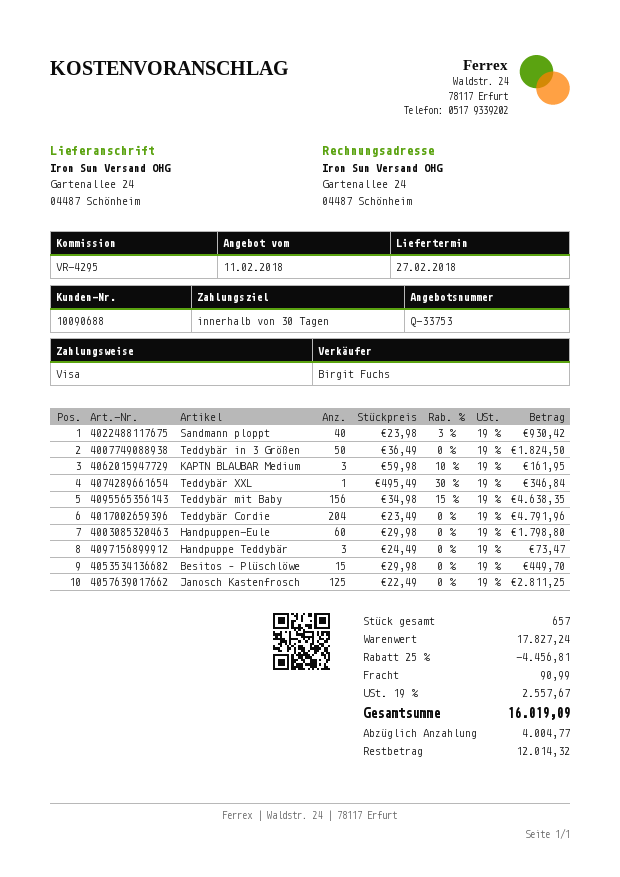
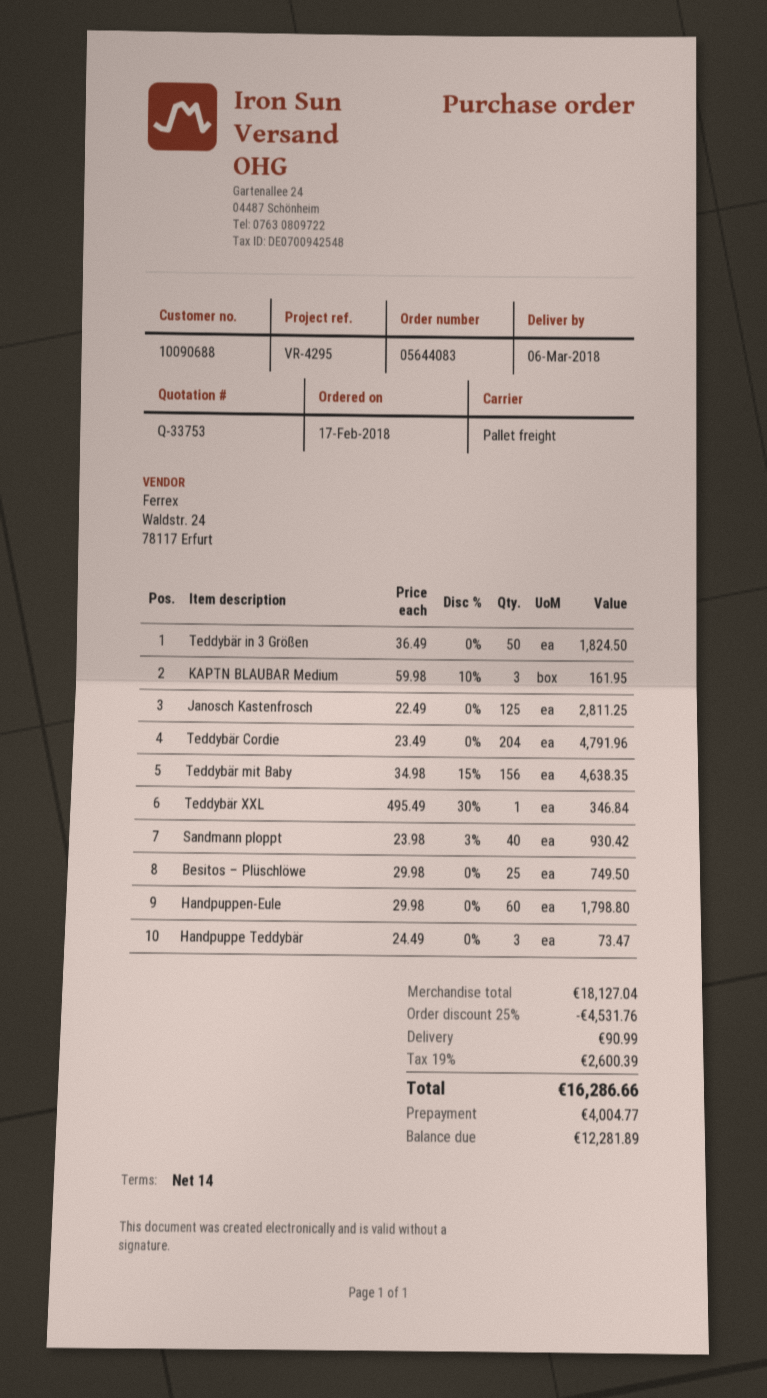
delivery date: 2018-02-27 -> 2018-03-06
payment terms: 30 days -> 14 days
Besitos – Plüschlöwe: 15 x 29.98 = 449.70 -> 25 x 29.98 = 749.50
subtotal: 17827.24 -> 18127.04
discount: 25% = 4456.81 -> 25% = 4531.76
tax: 19% = 2557.67 -> 19% = 2600.39
total: 16019.09 -> 16286.66
balance: 12014.32 -> 12281.89

